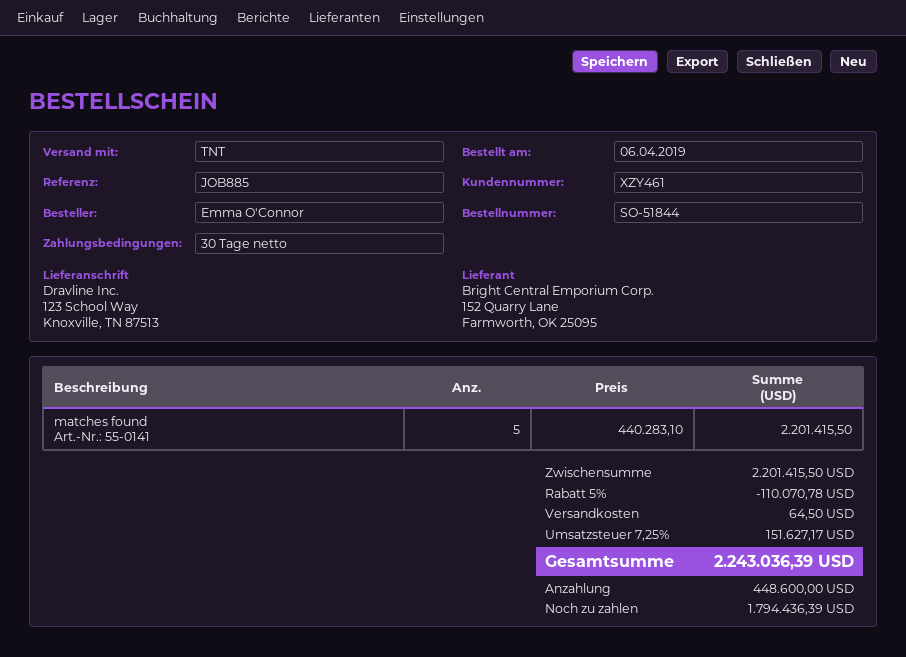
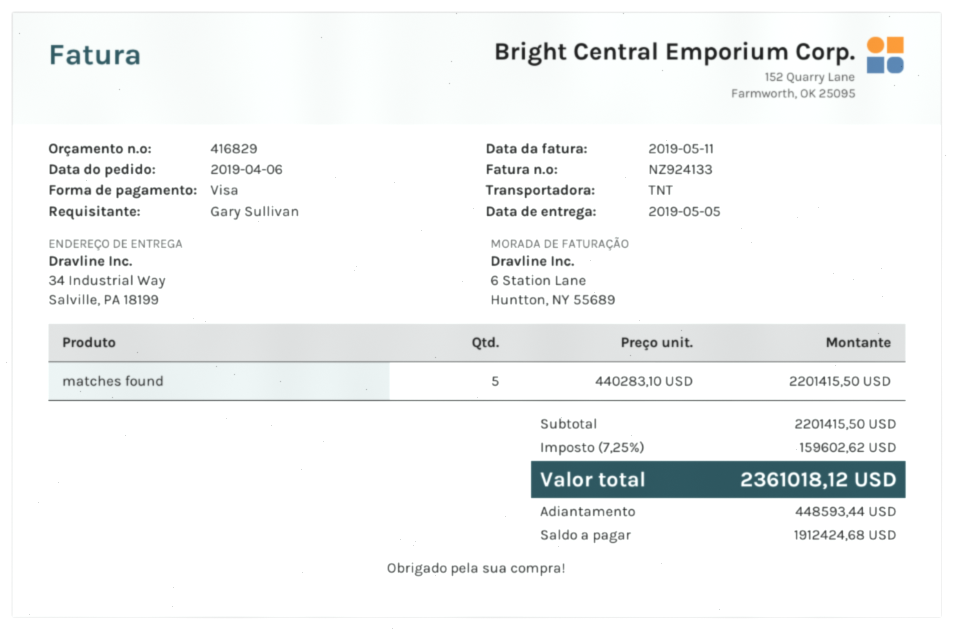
ordered by: Emma O'Connor -> Gary Sullivan
ship to: 123 School Way, Knoxville, TN 87513 -> 34 Industrial Way, Salville, PA 18199
discount: 5% = 110070.78 -> none
shipping: 64.50 -> none
tax: 7.25% = 151627.17 -> 7.25% = 159602.62
total: 2243036.39 -> 2361018.12
deposit: 448600.00 -> 448593.44
balance: 1794436.39 -> 1912424.68

